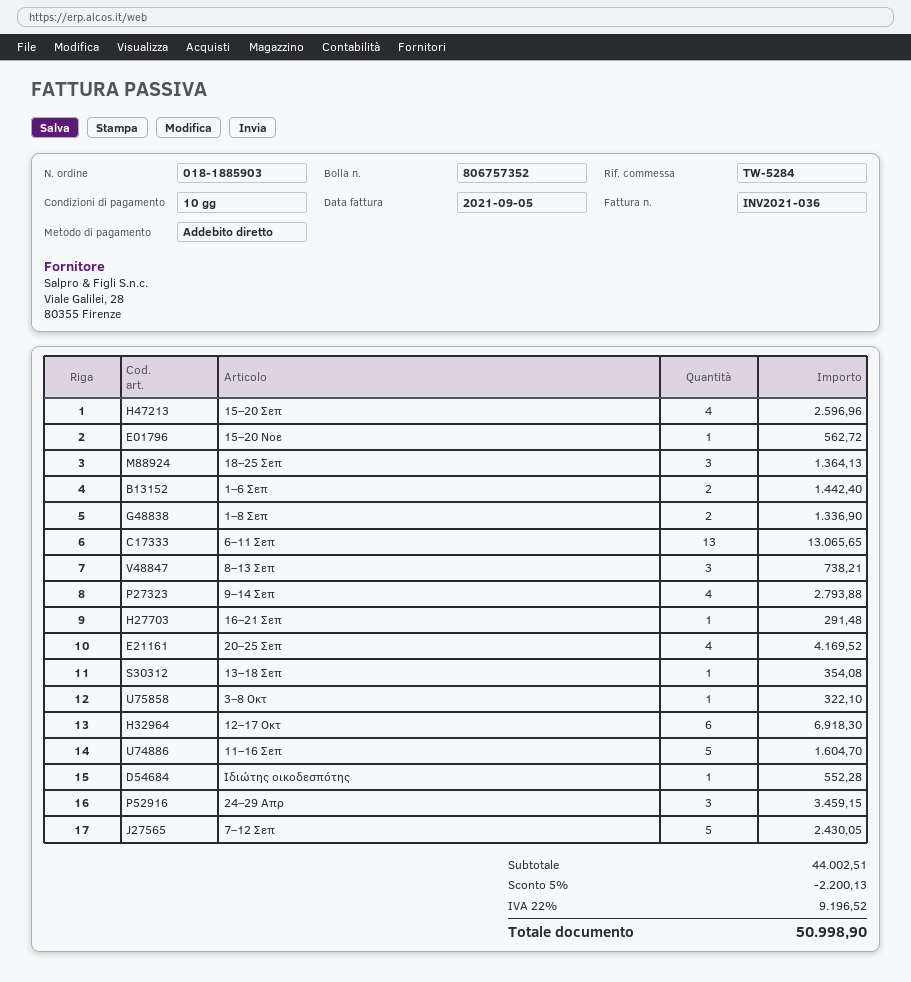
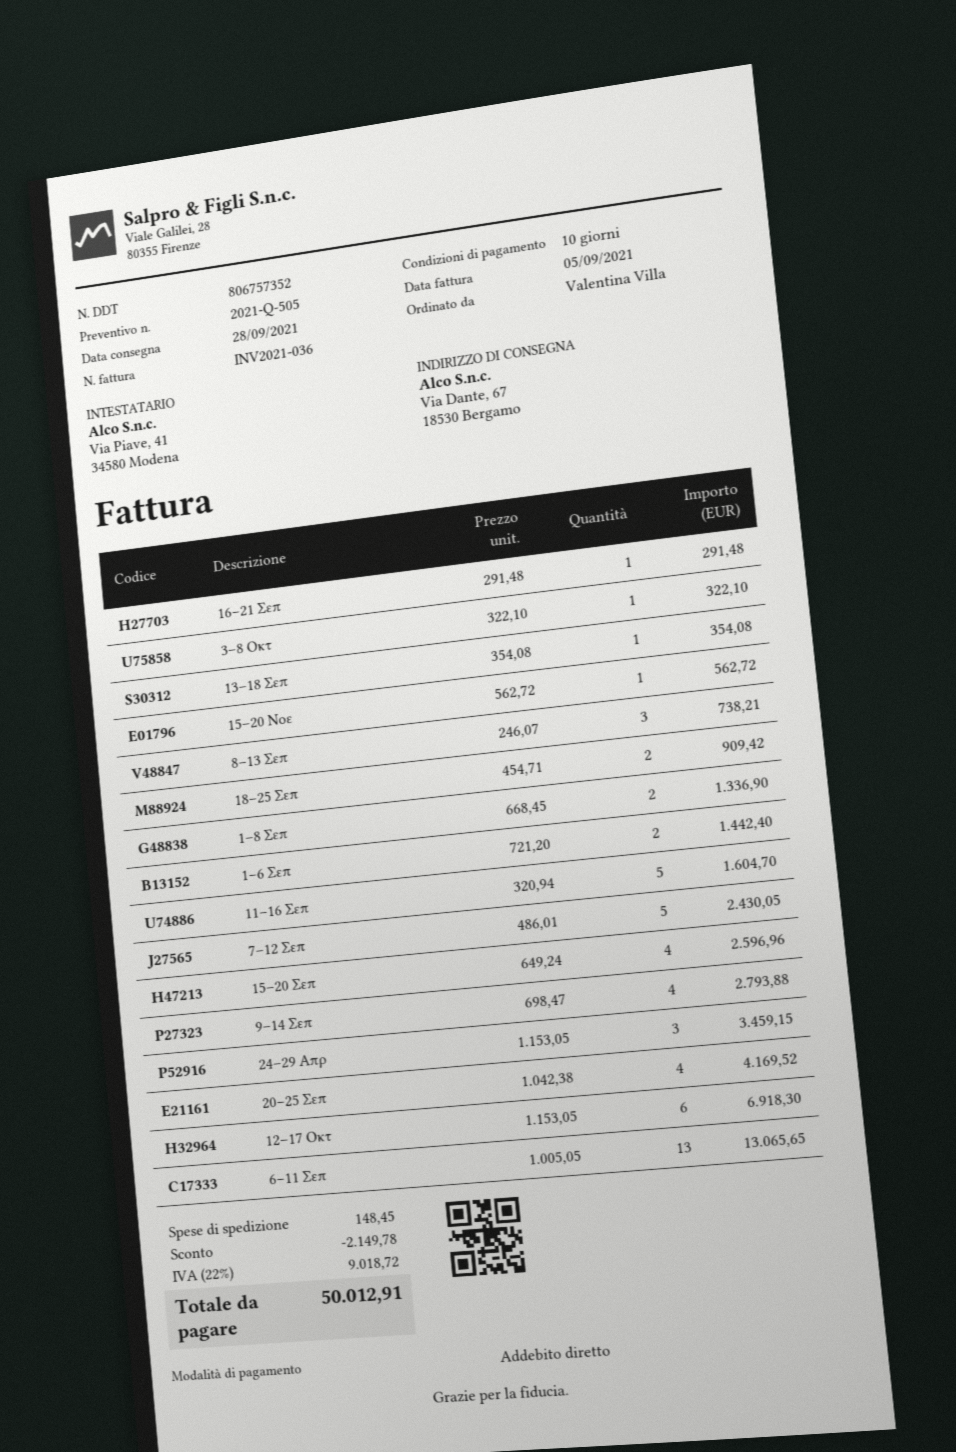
18–25 Σεπ: 3 for 1364.13 -> 2 for 909.42
Ιδιώτης οικοδεσπότης: 1 for 552.28 -> none
discount: 2200.13 -> 2149.78
shipping: none -> 148.45
tax: 22% = 9196.52 -> 22% = 9018.72
total: 50998.90 -> 50012.91

